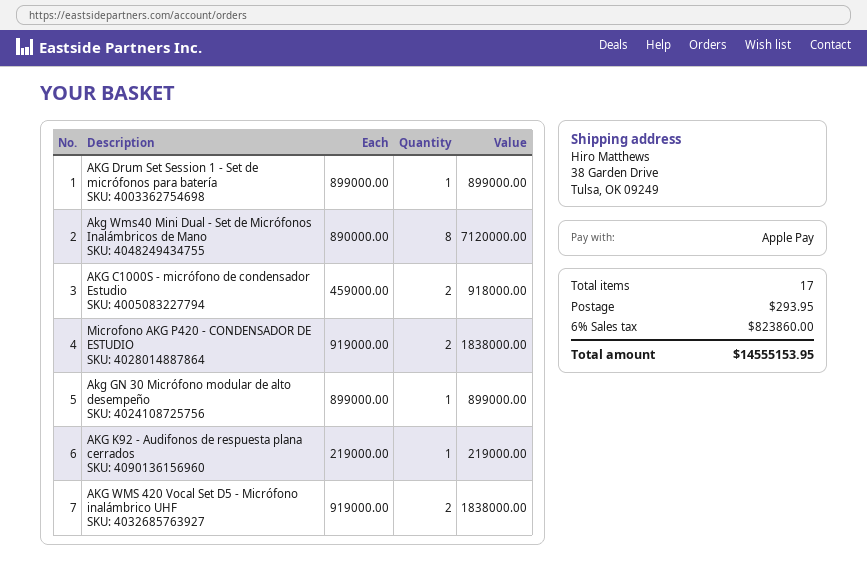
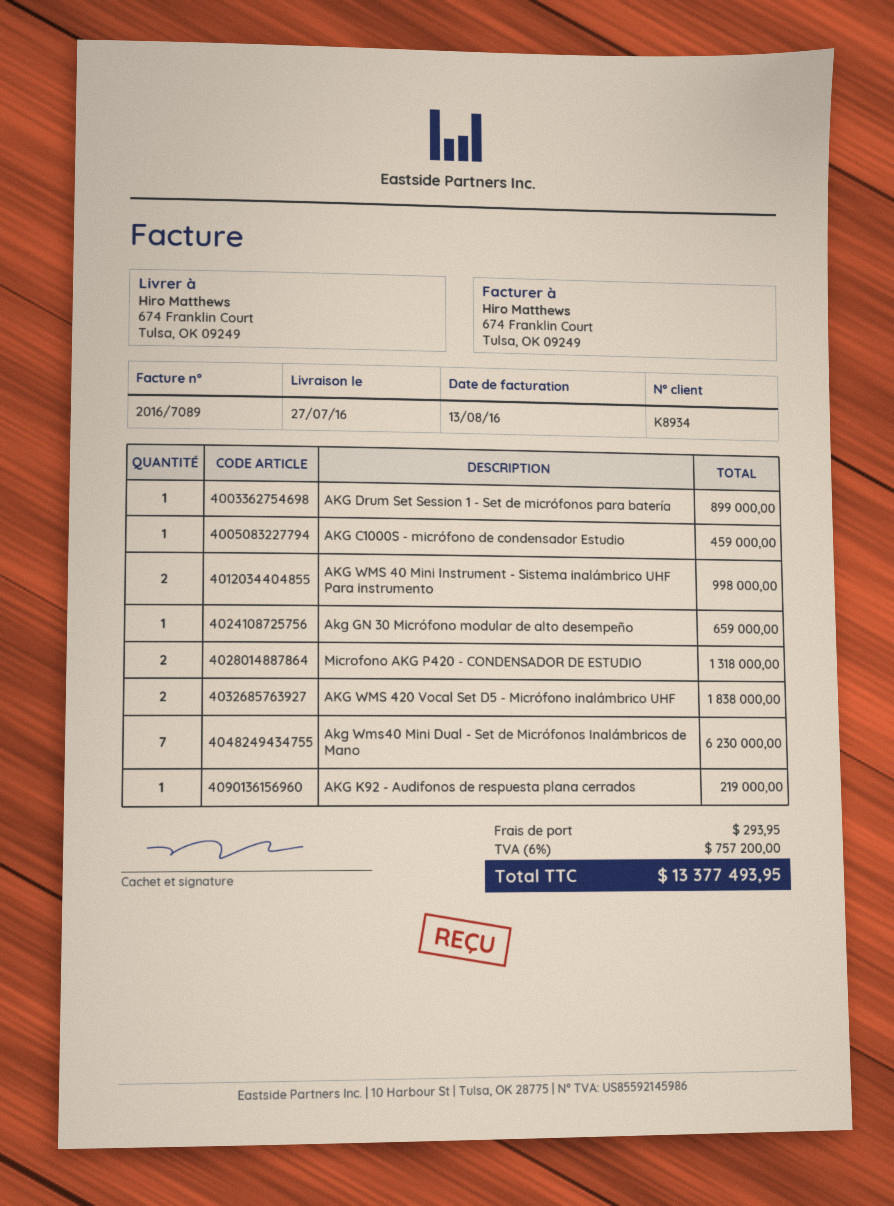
ship to: 38 Garden Drive, Tulsa, OK 09249 -> 674 Franklin Court, Tulsa, OK 09249
Akg Wms40 Mini Dual - Set de Micrófonos Inalámbricos de Mano: 8 for 7120000.00 -> 7 for 6230000.00
AKG C1000S - micrófono de condensador Estudio: 2 for 918000.00 -> 1 for 459000.00
Microfono AKG P420 - CONDENSADOR DE ESTUDIO: 2 for 1838000.00 -> 2 for 1318000.00
Akg GN 30 Micrófono modular de alto desempeño: 1 for 899000.00 -> 1 for 659000.00
AKG WMS 40 Mini Instrument - Sistema inalámbrico UHF Para instrumento: none -> 2 for 998000.00
tax: 6% = 823860.00 -> 6% = 757200.00
total: 14555153.95 -> 13377493.95

